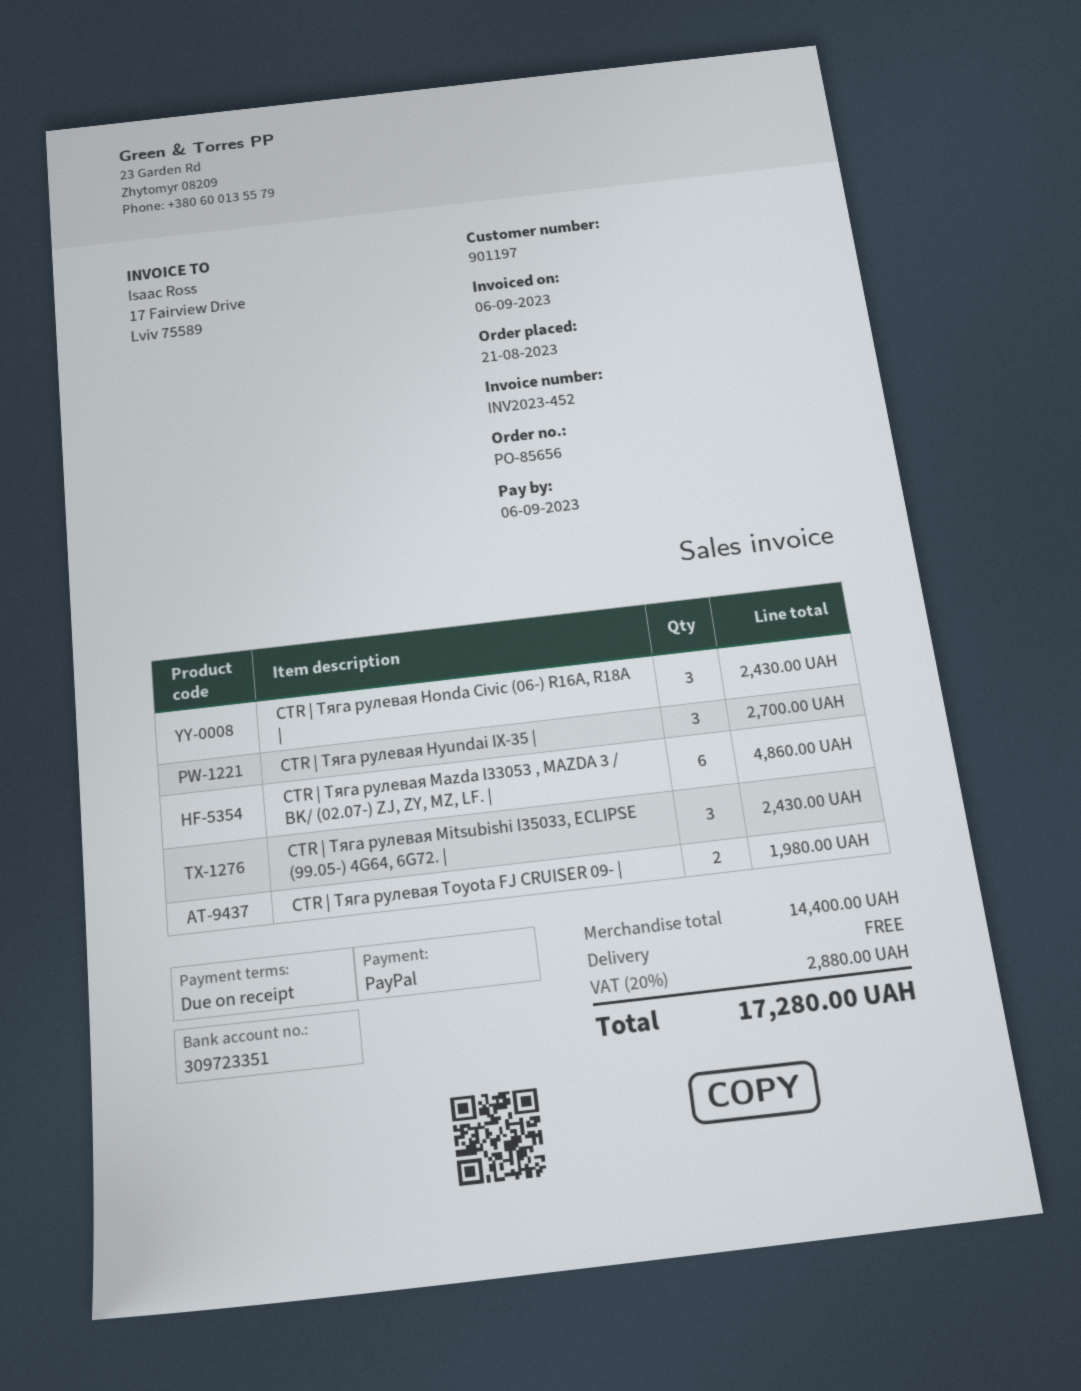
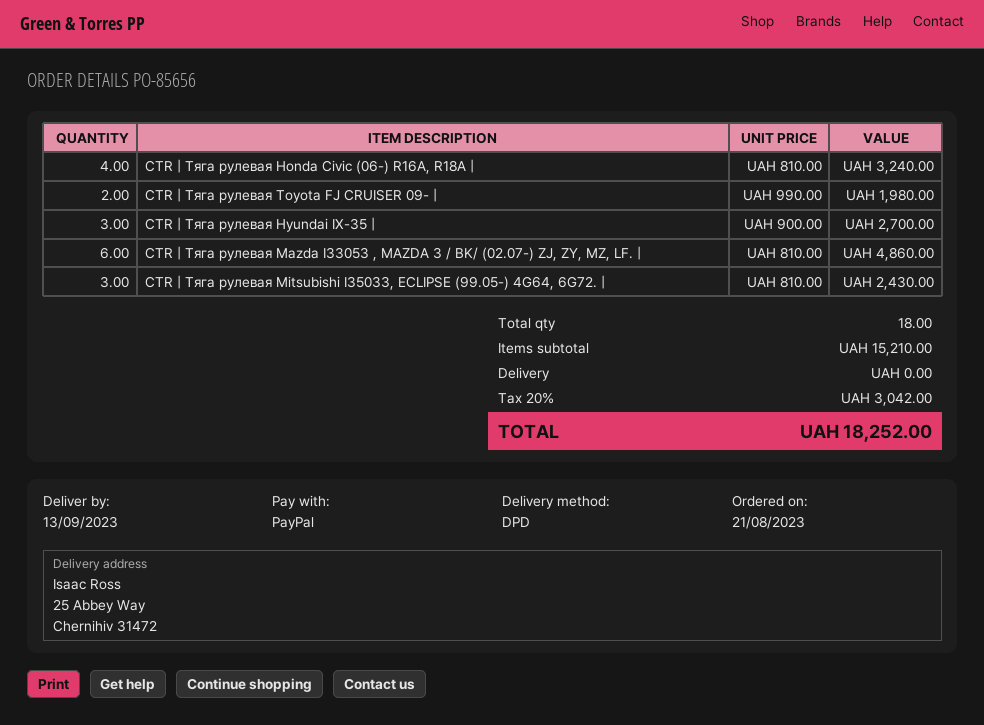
CTR | Тяга рулевая Honda Civic (06-) R16A, R18A |: 3 for 2430.00 -> 4 for 3240.00
subtotal: 14400.00 -> 15210.00
tax: 20% = 2880.00 -> 20% = 3042.00
total: 17280.00 -> 18252.00

